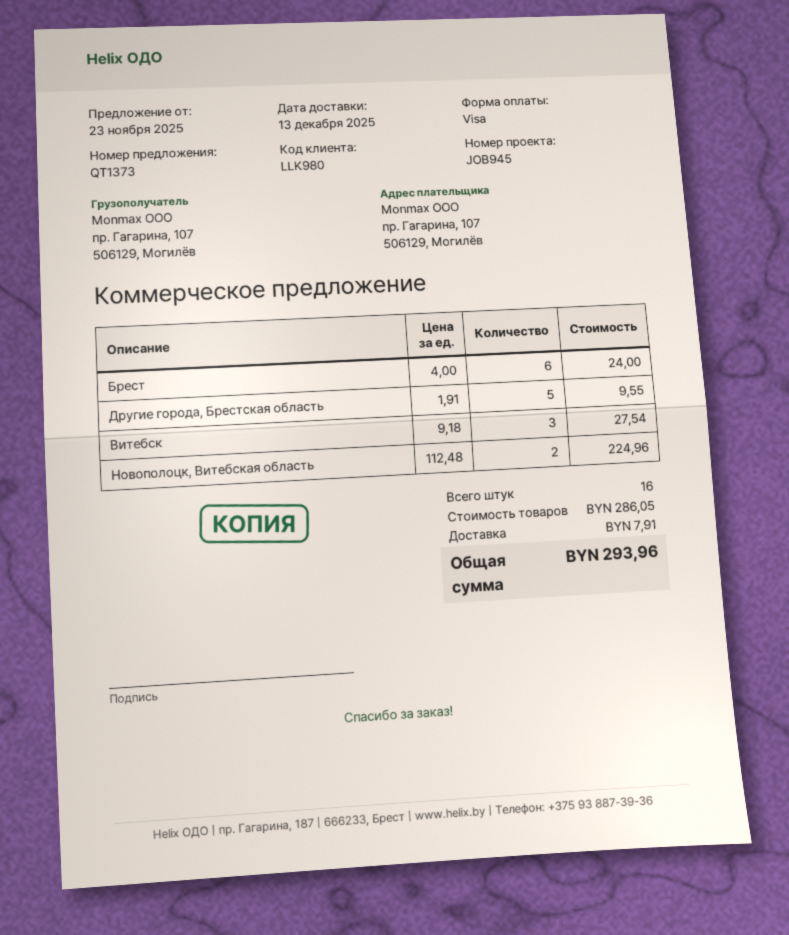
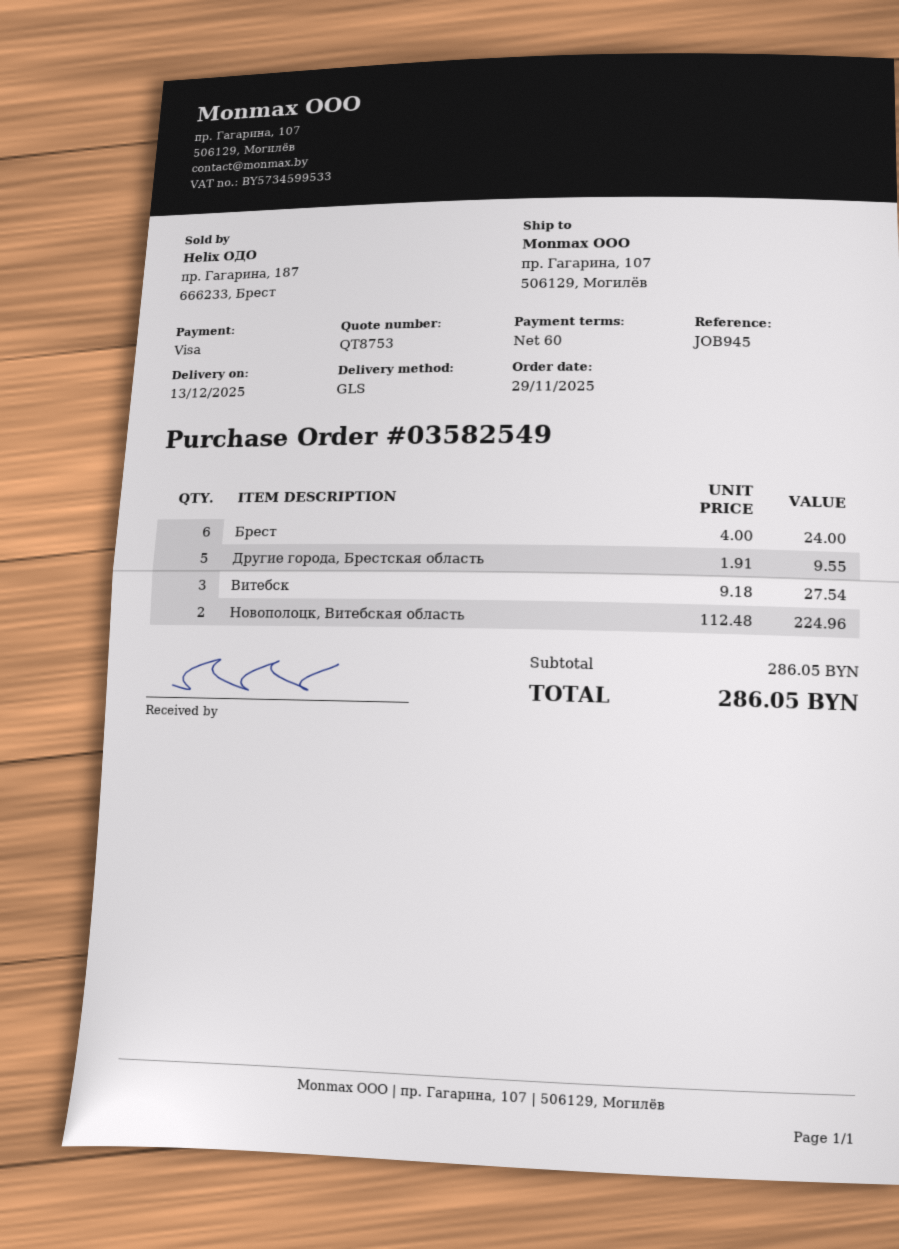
quote number: QT1373 -> QT8753
shipping: 7.91 -> none
total: 293.96 -> 286.05

